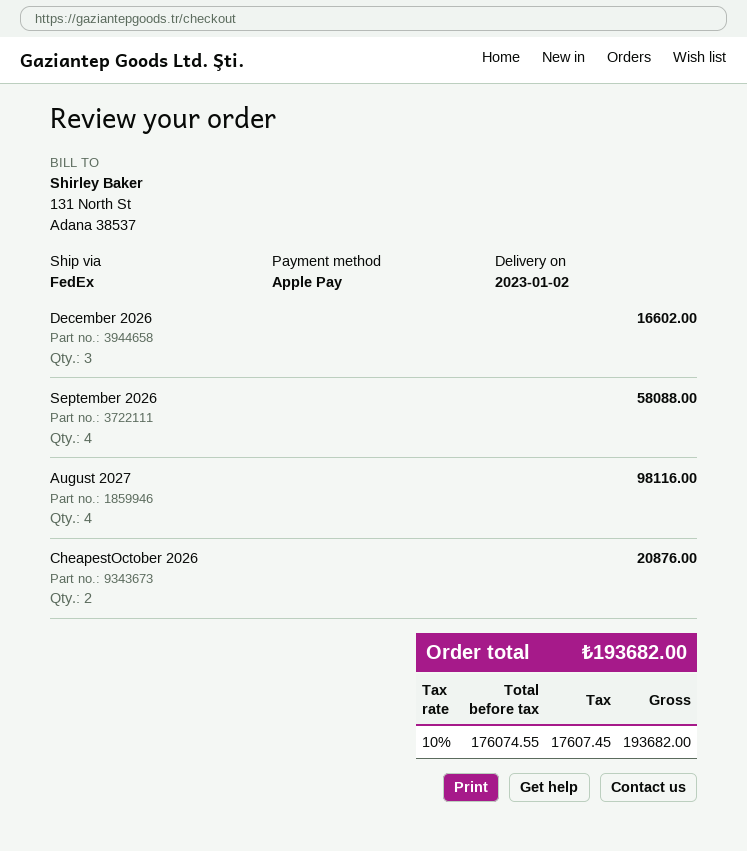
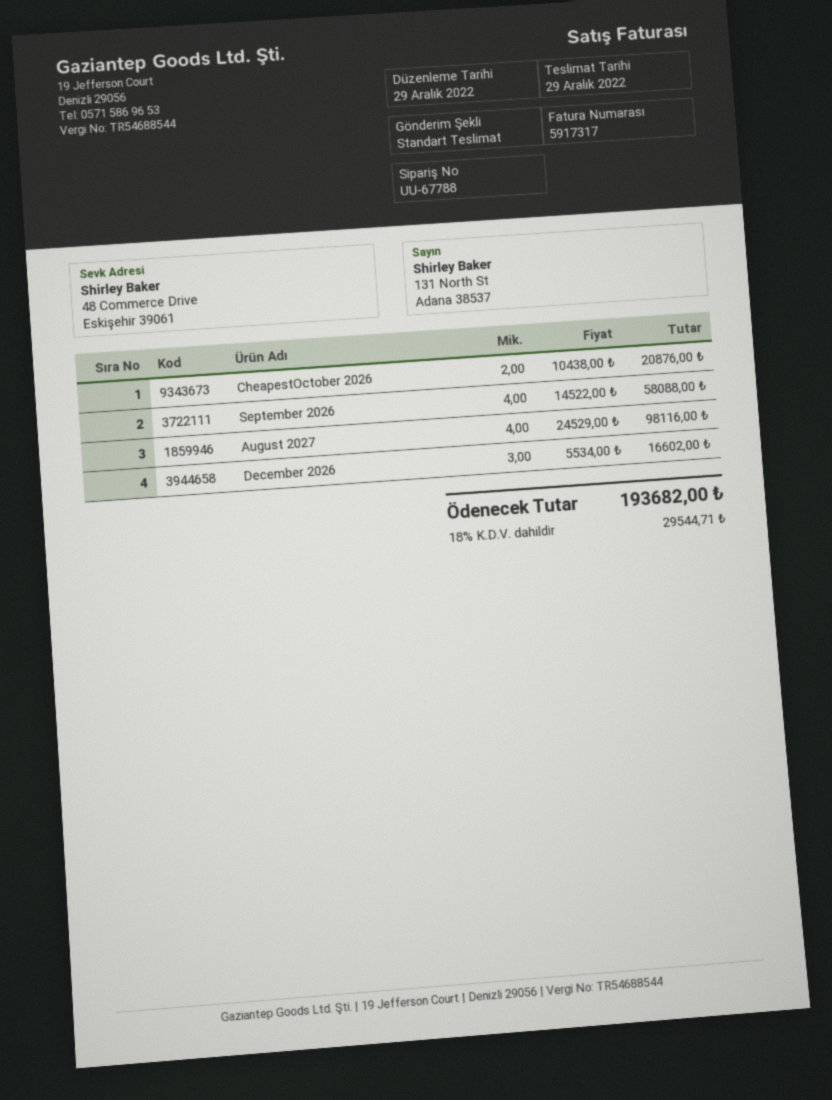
delivery date: 2023-01-02 -> 2022-12-29
shipping method: FedEx -> standard
tax: 10% = 17607.45 -> 18% = 29544.71

